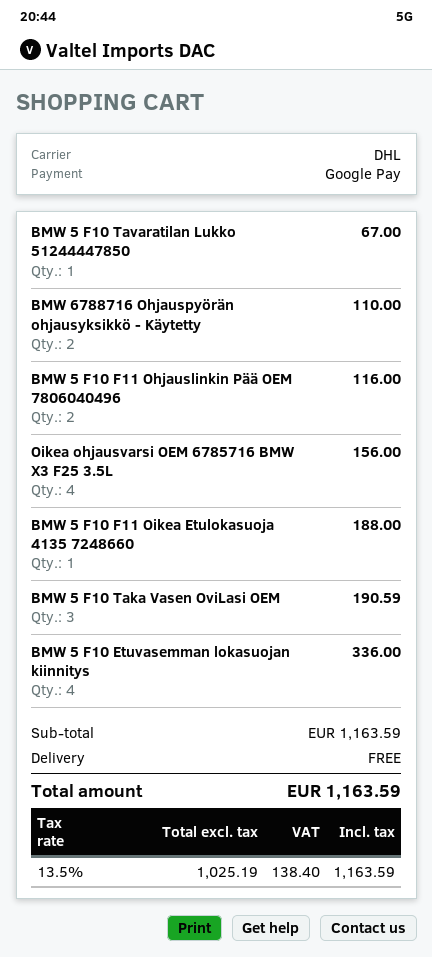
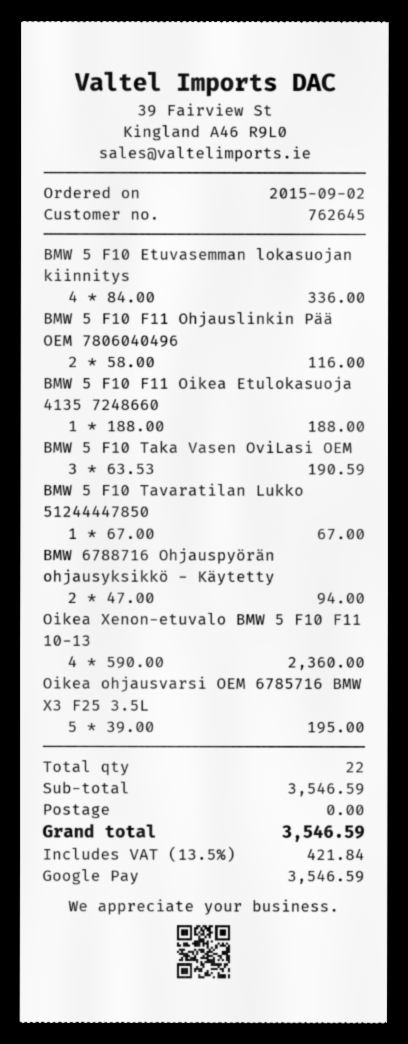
BMW 6788716 Ohjauspyörän ohjausyksikkö - Käytetty: 2 for 110.00 -> 2 for 94.00
Oikea ohjausvarsi OEM 6785716 BMW X3 F25 3.5L: 4 for 156.00 -> 5 for 195.00
Oikea Xenon-etuvalo BMW 5 F10 F11 10-13: none -> 4 for 2360.00
subtotal: 1163.59 -> 3546.59
tax: 13.5% = 138.40 -> 13.5% = 421.84
total: 1163.59 -> 3546.59

